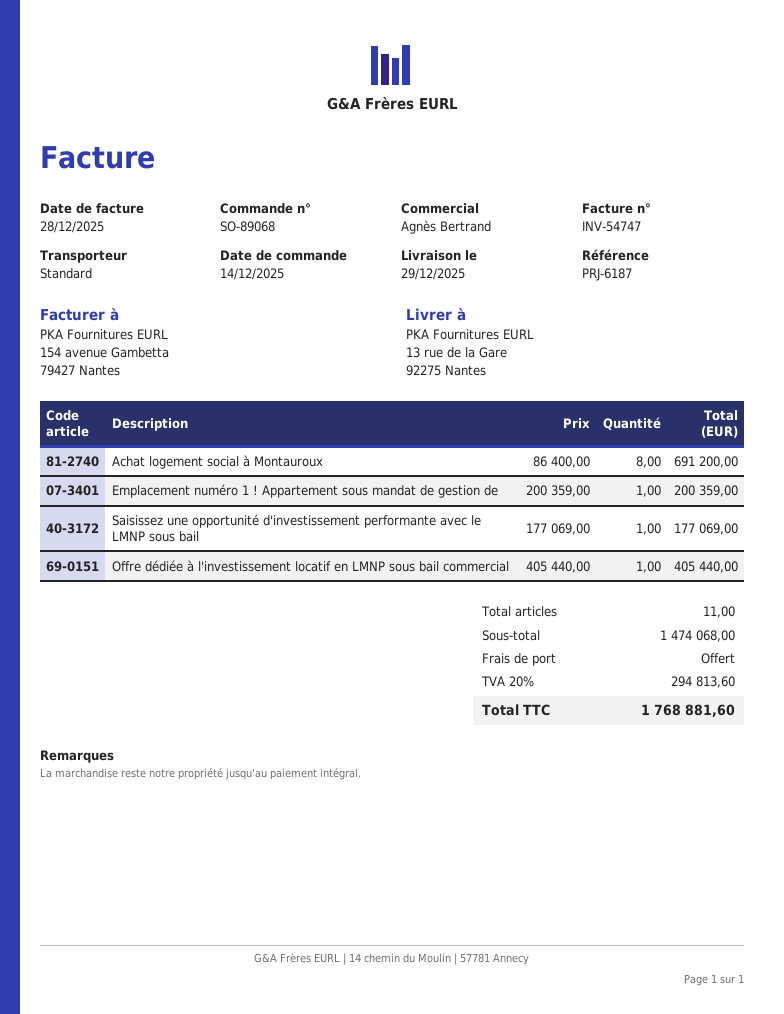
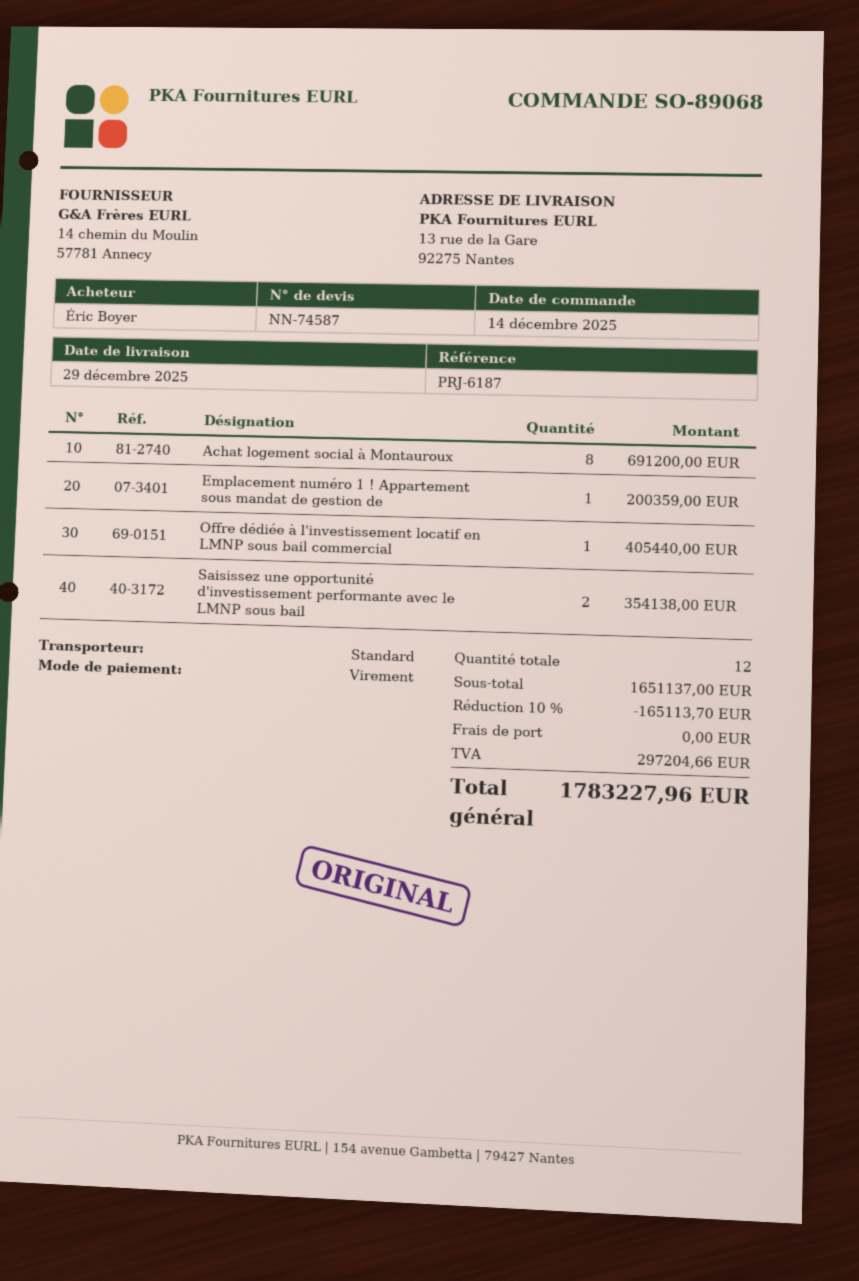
Saisissez une opportunité d'investissement performante avec le LMNP sous bail: 1 for 177069.00 -> 2 for 354138.00
total quantity: 11 -> 12
subtotal: 1474068.00 -> 1651137.00
discount: none -> 10% = 165113.70
tax: 294813.60 -> 297204.66
total: 1768881.60 -> 1783227.96

